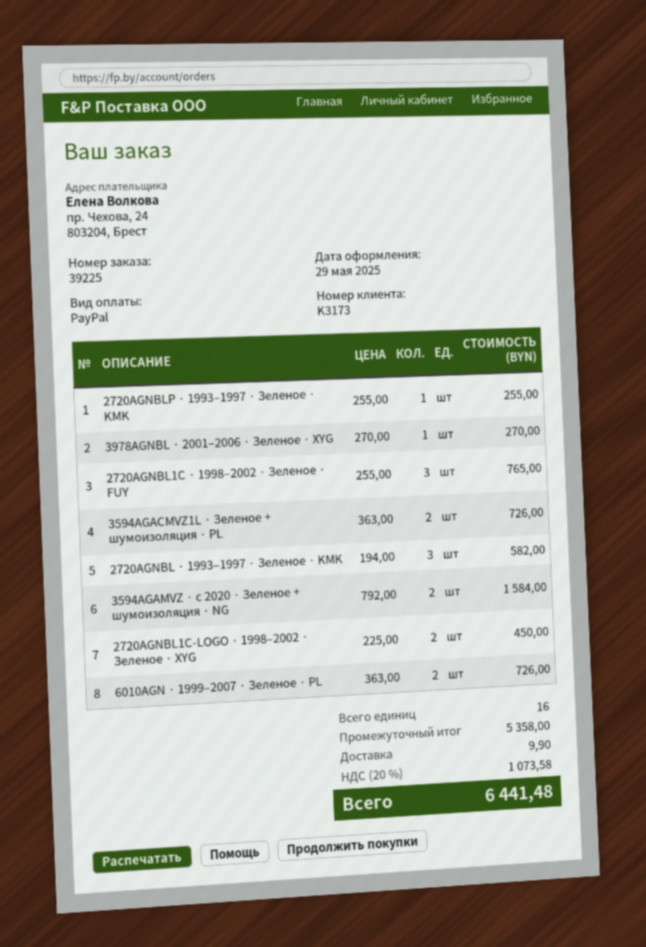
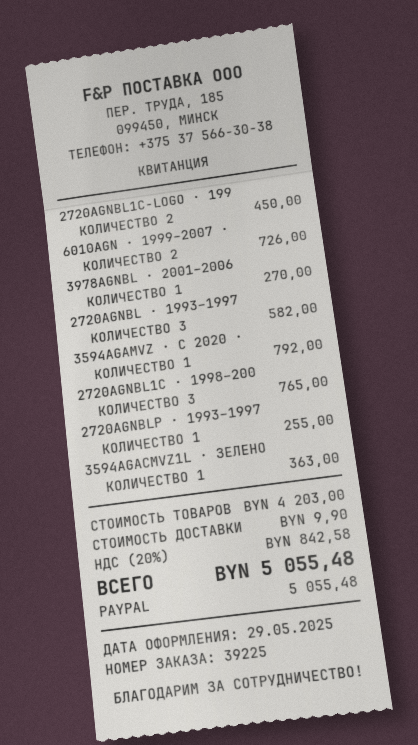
3594AGACMVZ1L · Зеленое + шумоизоляция · PL: 2 for 726.00 -> 1 for 363.00
3594AGAMVZ · с 2020 · Зеленое + шумоизоляция · NG: 2 for 1584.00 -> 1 for 792.00
subtotal: 5358.00 -> 4203.00
tax: 20% = 1073.58 -> 20% = 842.58
total: 6441.48 -> 5055.48

